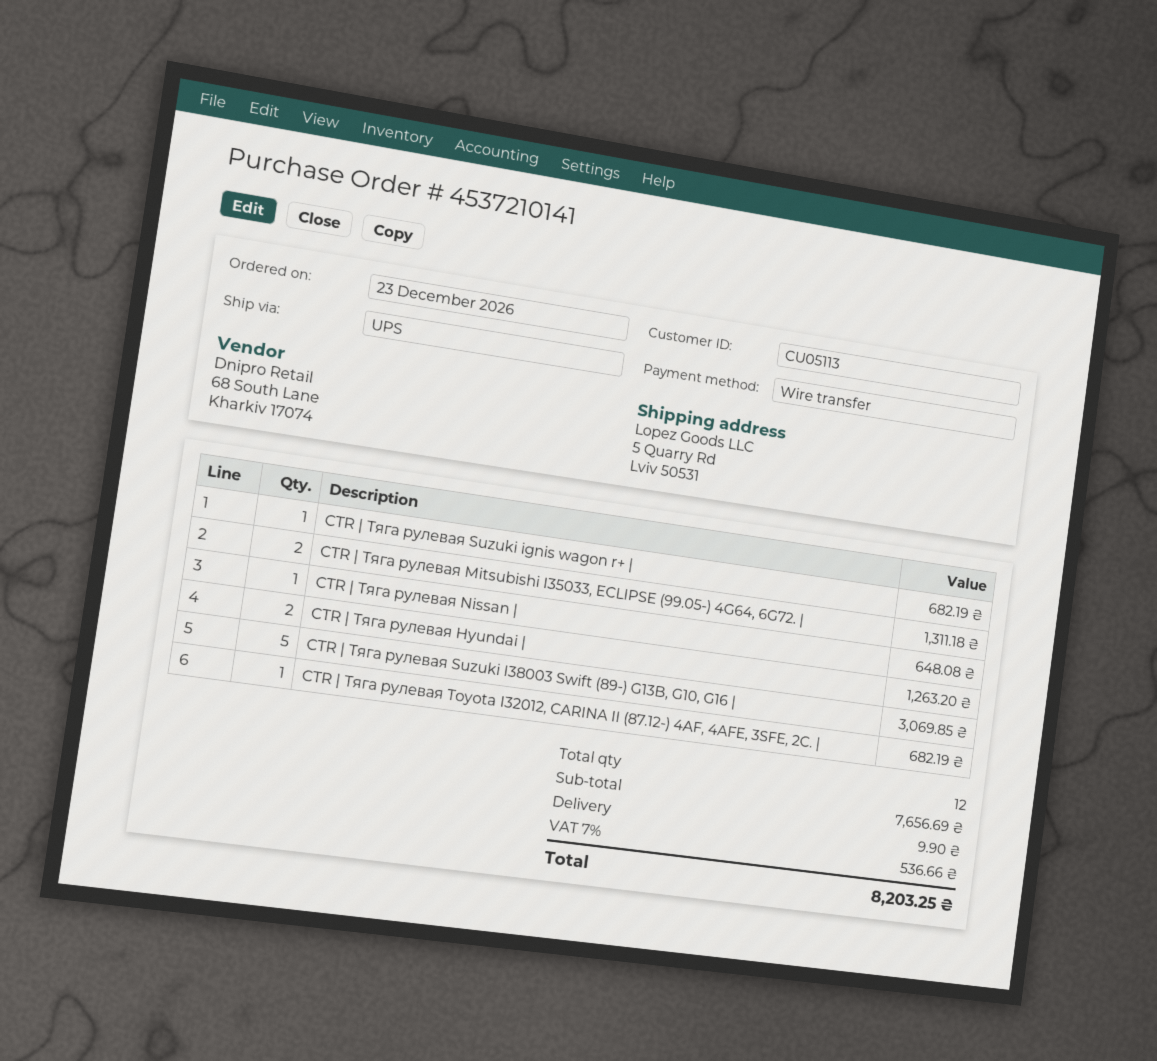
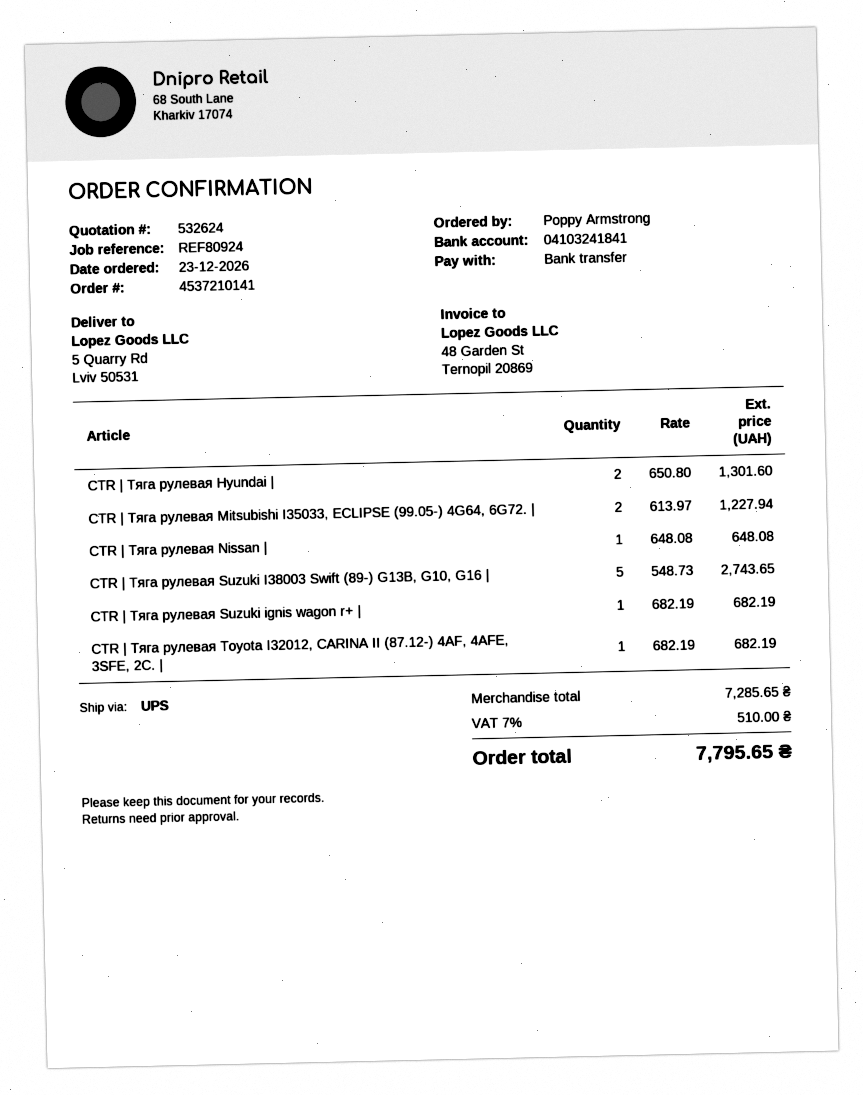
CTR | Тяга рулевая Mitsubishi I35033, ECLIPSE (99.05-) 4G64, 6G72. |: 2 for 1311.18 -> 2 for 1227.94
CTR | Тяга рулевая Hyundai |: 2 for 1263.20 -> 2 for 1301.60
CTR | Тяга рулевая Suzuki I38003 Swift (89-) G13B, G10, G16 |: 5 for 3069.85 -> 5 for 2743.65
subtotal: 7656.69 -> 7285.65
shipping: 9.90 -> none
tax: 7% = 536.66 -> 7% = 510.00
total: 8203.25 -> 7795.65

